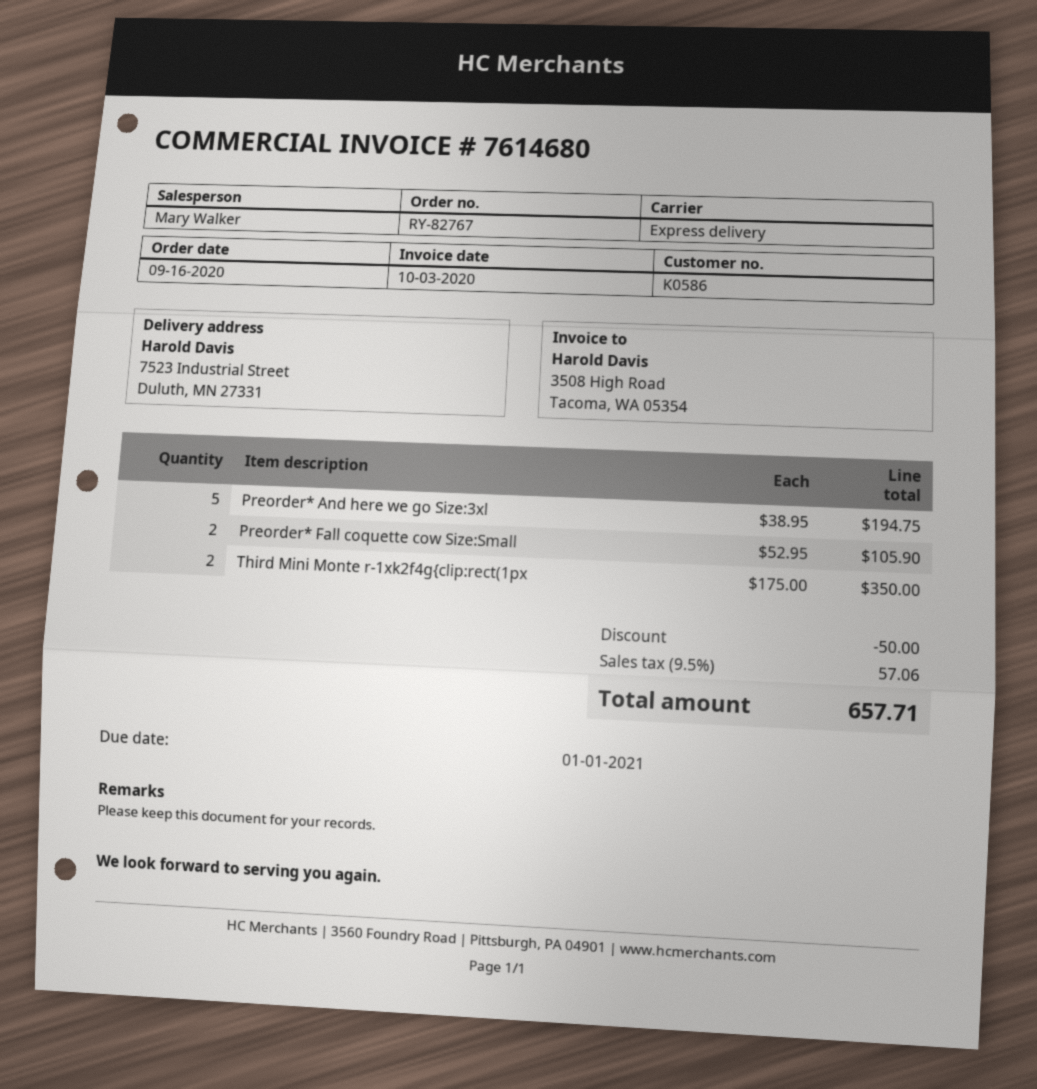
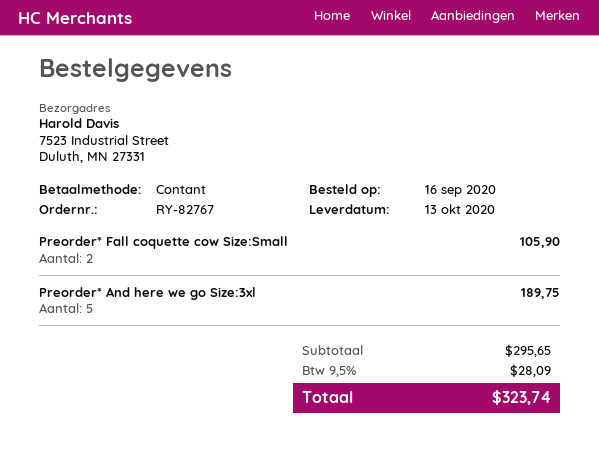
Preorder* And here we go Size:3xl: 5 for 194.75 -> 5 for 189.75
Third Mini Monte r-1xk2f4g{clip:rect(1px: 2 for 350.00 -> none
discount: 50.00 -> none
tax: 9.5% = 57.06 -> 9.5% = 28.09
total: 657.71 -> 323.74

